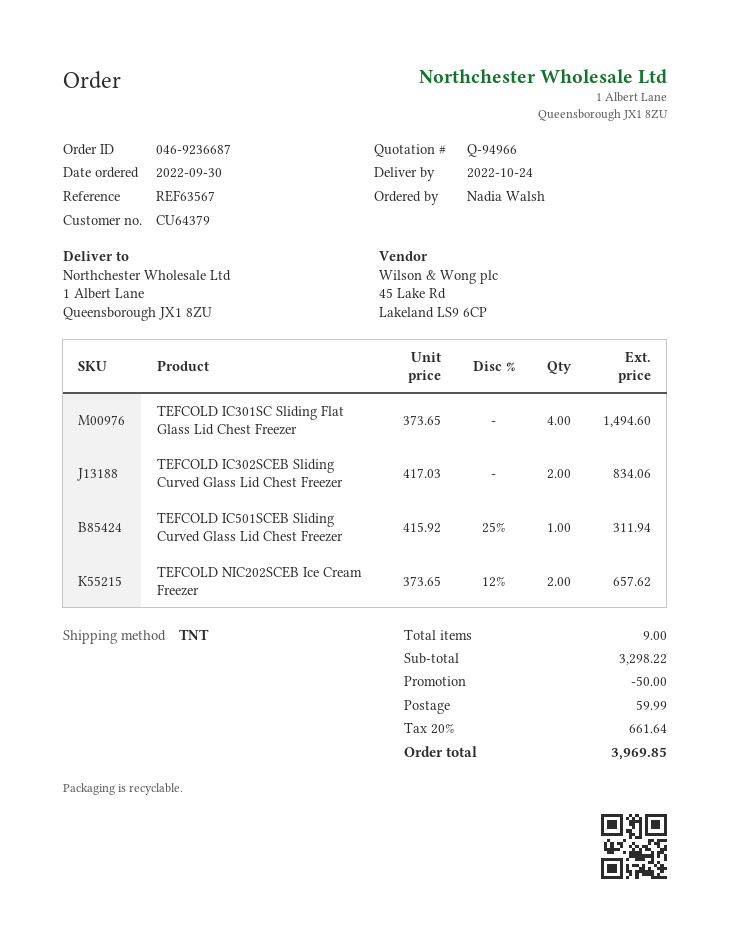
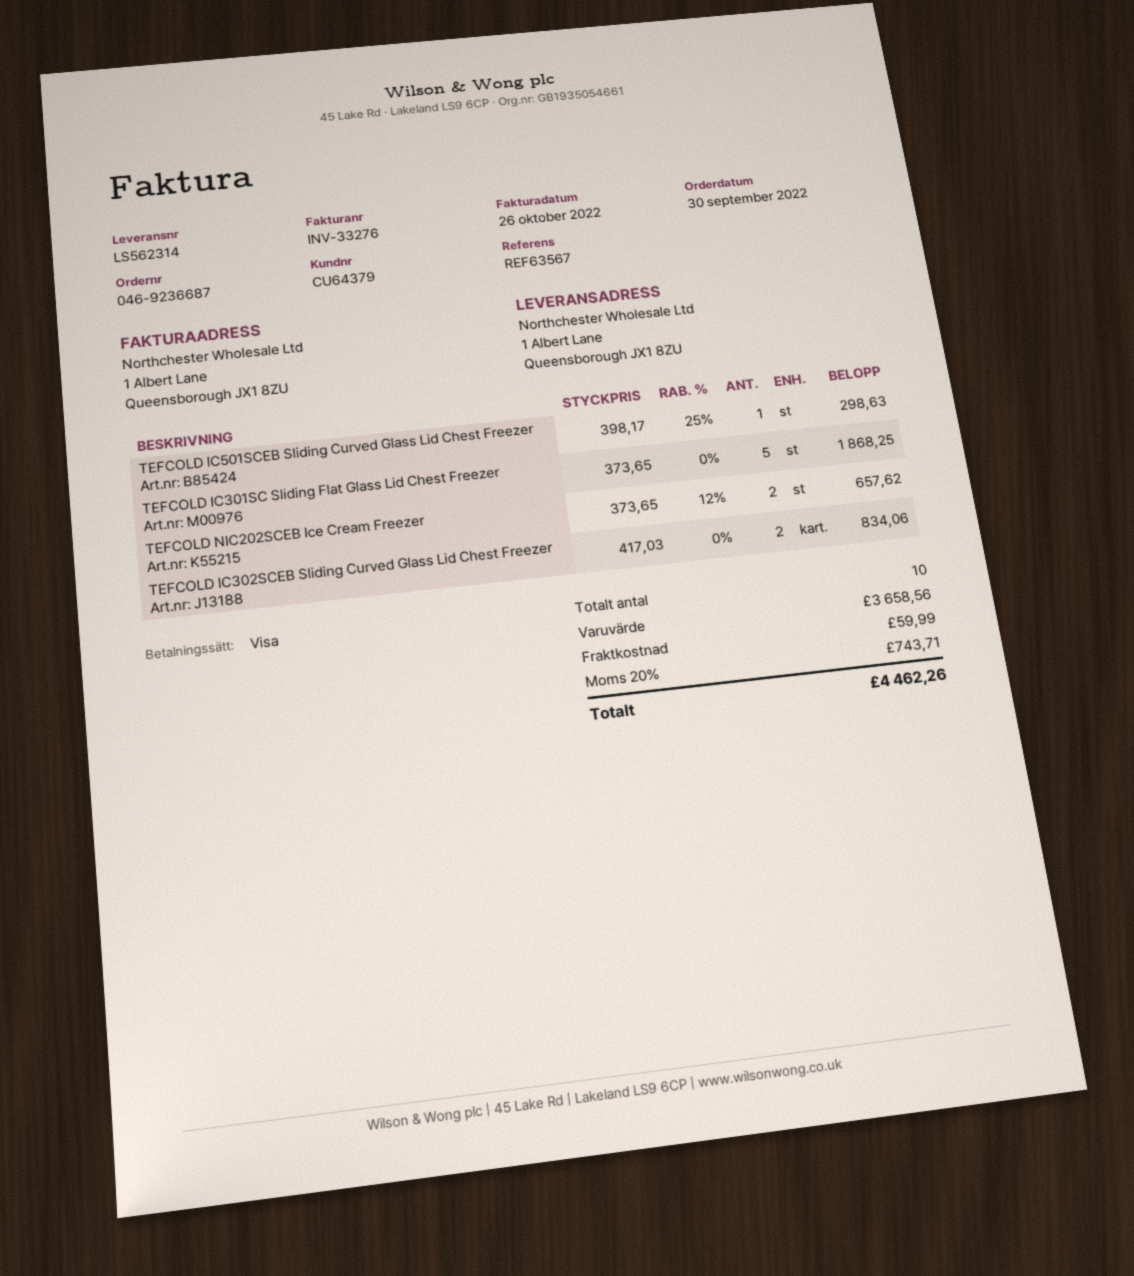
TEFCOLD IC301SC Sliding Flat Glass Lid Chest Freezer: 4 x 373.65 = 1494.60 -> 5 x 373.65 = 1868.25
TEFCOLD IC501SCEB Sliding Curved Glass Lid Chest Freezer: 1 x 415.92 - 25% = 311.94 -> 1 x 398.17 - 25% = 298.63
total quantity: 9 -> 10
subtotal: 3298.22 -> 3658.56
discount: 50.00 -> none
tax: 20% = 661.64 -> 20% = 743.71
total: 3969.85 -> 4462.26

